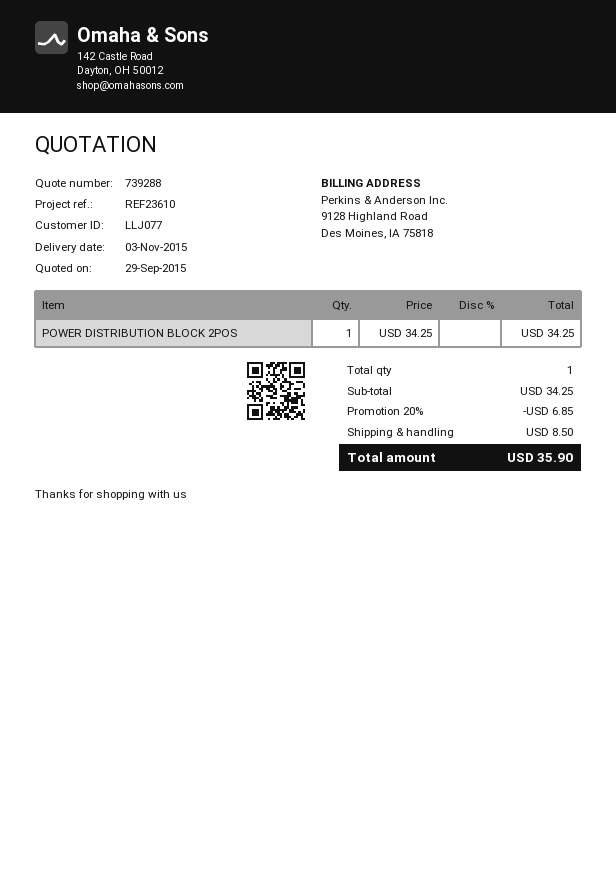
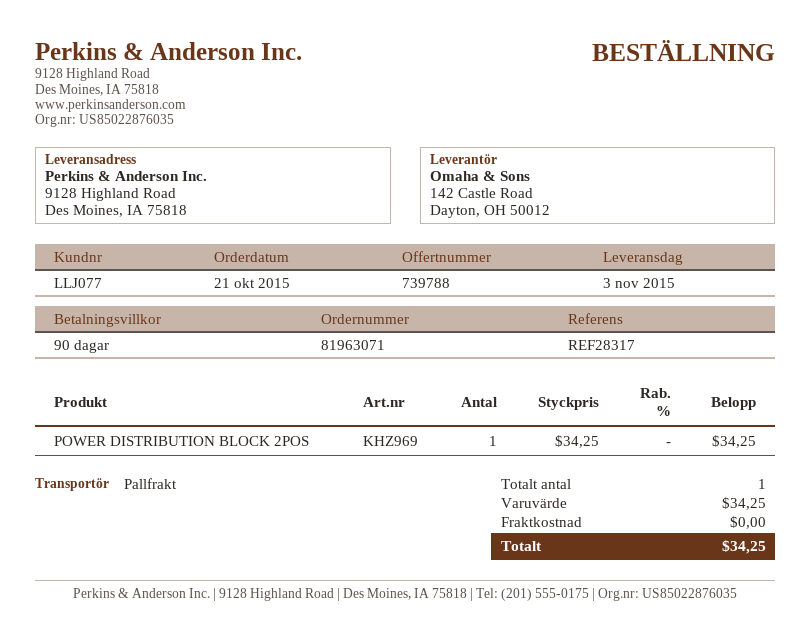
quote number: 739288 -> 739788
reference: REF23610 -> REF28317
discount: 20% = 6.85 -> none
shipping: 8.50 -> 0.00
total: 35.90 -> 34.25

